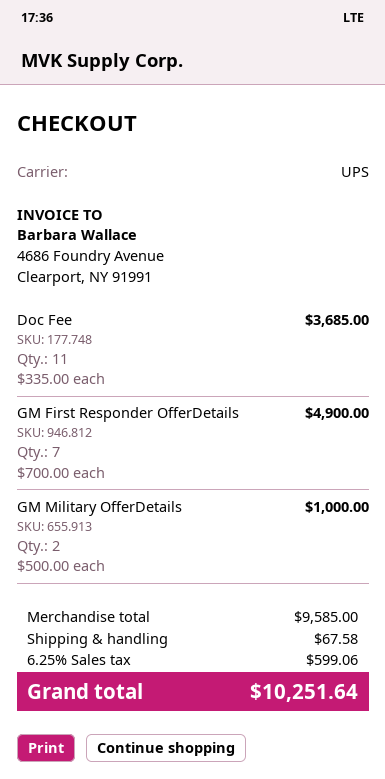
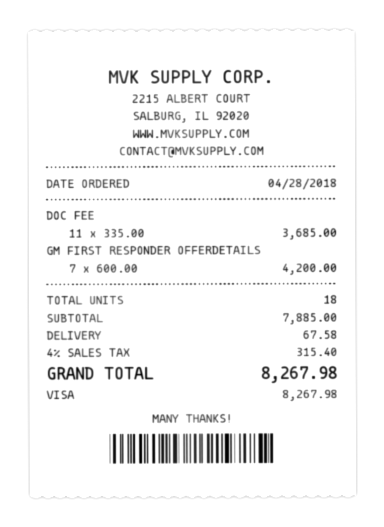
GM First Responder OfferDetails: 7 x 700.00 = 4900.00 -> 7 x 600.00 = 4200.00
GM Military OfferDetails: 2 x 500.00 = 1000.00 -> none
subtotal: 9585.00 -> 7885.00
tax: 6.25% = 599.06 -> 4% = 315.40
total: 10251.64 -> 8267.98

